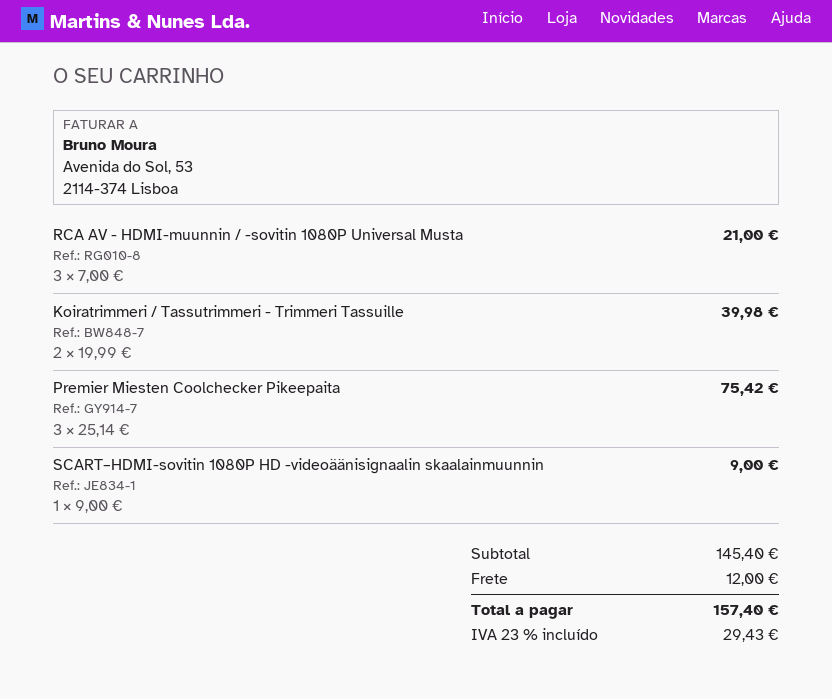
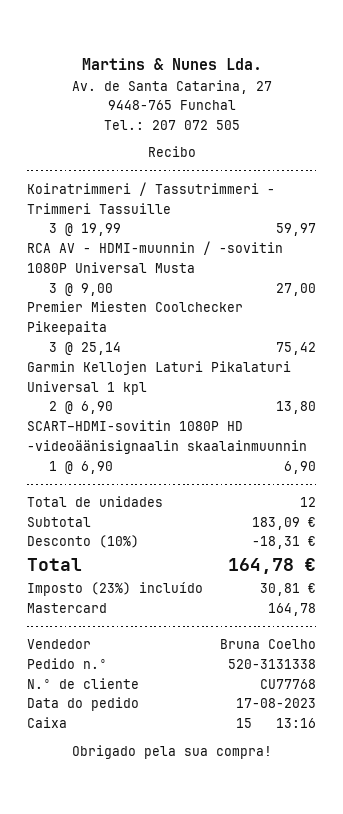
RCA AV - HDMI-muunnin / -sovitin 1080P Universal Musta: 3 x 7.00 = 21.00 -> 3 x 9.00 = 27.00
Koiratrimmeri / Tassutrimmeri - Trimmeri Tassuille: 2 x 19.99 = 39.98 -> 3 x 19.99 = 59.97
SCART–HDMI-sovitin 1080P HD -videoäänisignaalin skaalainmuunnin: 1 x 9.00 = 9.00 -> 1 x 6.90 = 6.90
Garmin Kellojen Laturi Pikalaturi Universal 1 kpl: none -> 2 x 6.90 = 13.80
subtotal: 145.40 -> 183.09
discount: none -> 10% = 18.31
shipping: 12.00 -> none
tax: 23% = 29.43 -> 23% = 30.81
total: 157.40 -> 164.78

